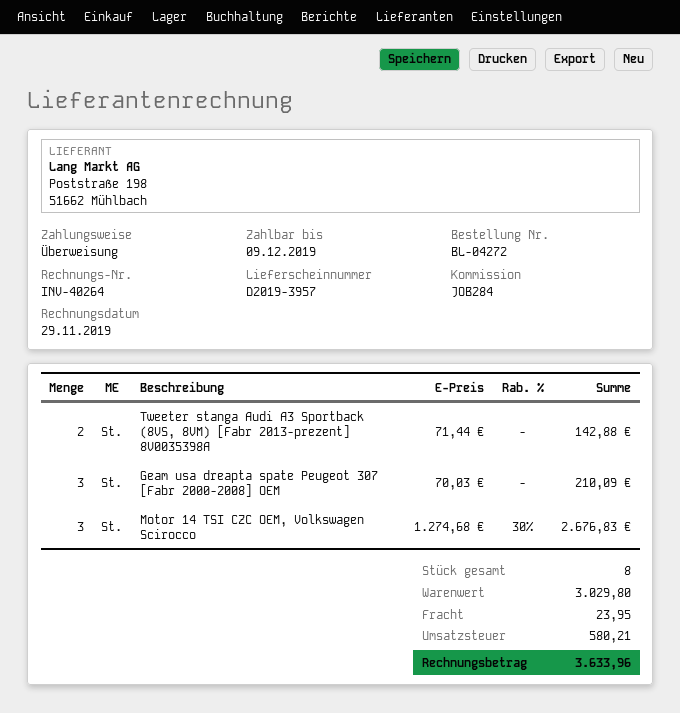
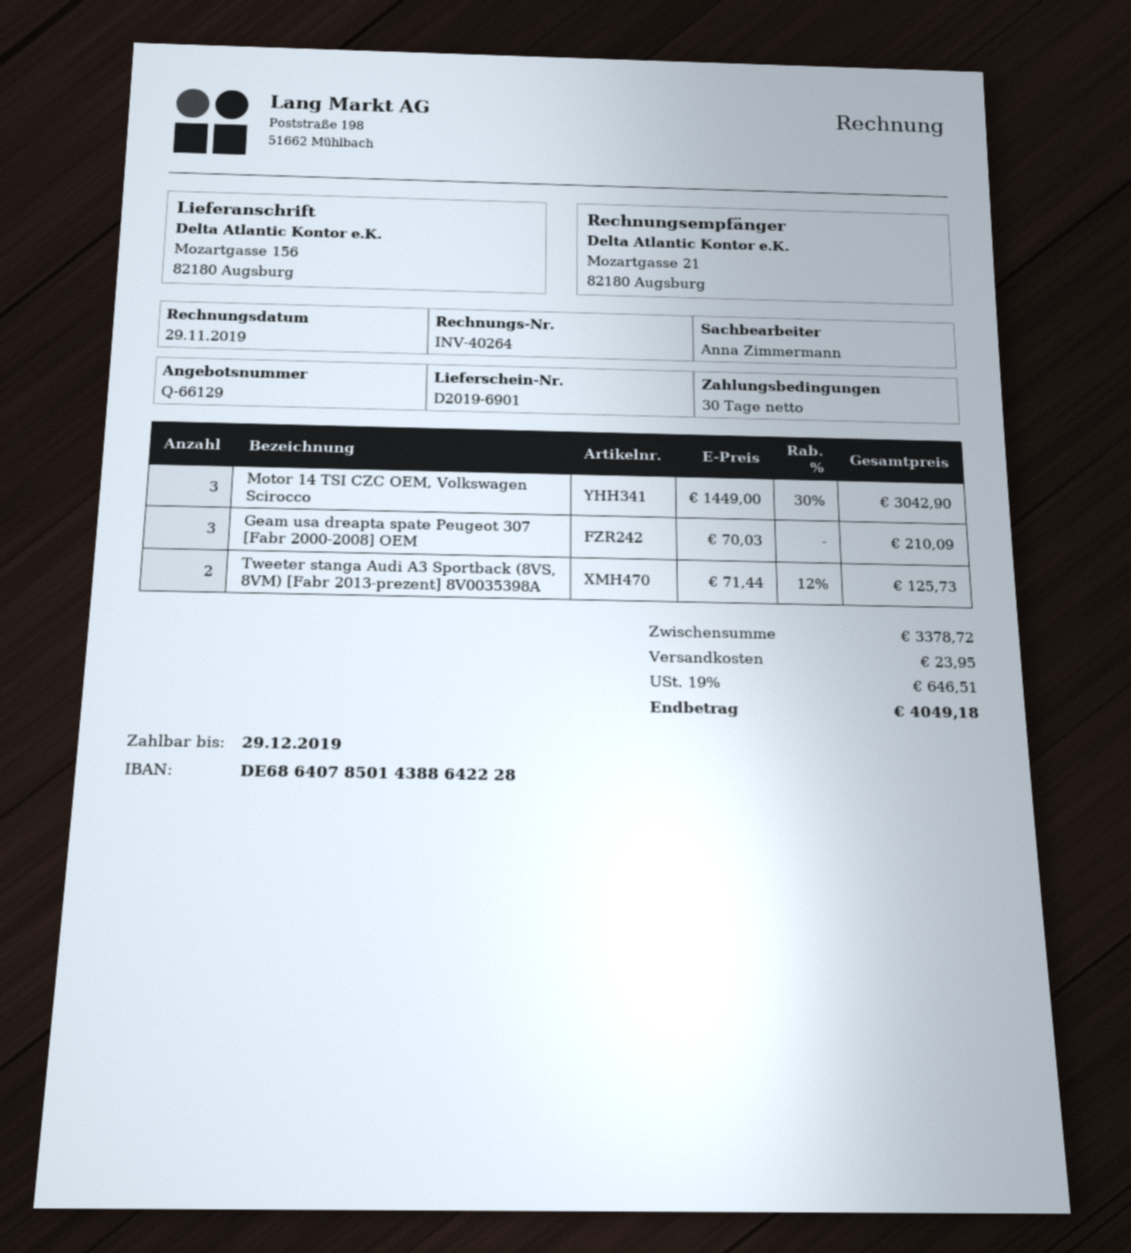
delivery note number: D2019-3957 -> D2019-6901
due date: 2019-12-09 -> 2019-12-29
Tweeter stanga Audi A3 Sportback (8VS, 8VM) [Fabr 2013-prezent] 8V0035398A: 2 x 71.44 = 142.88 -> 2 x 71.44 - 12% = 125.73
Motor 14 TSI CZC OEM, Volkswagen Scirocco: 3 x 1274.68 - 30% = 2676.83 -> 3 x 1449.00 - 30% = 3042.90
subtotal: 3029.80 -> 3378.72
tax: 580.21 -> 646.51
total: 3633.96 -> 4049.18

